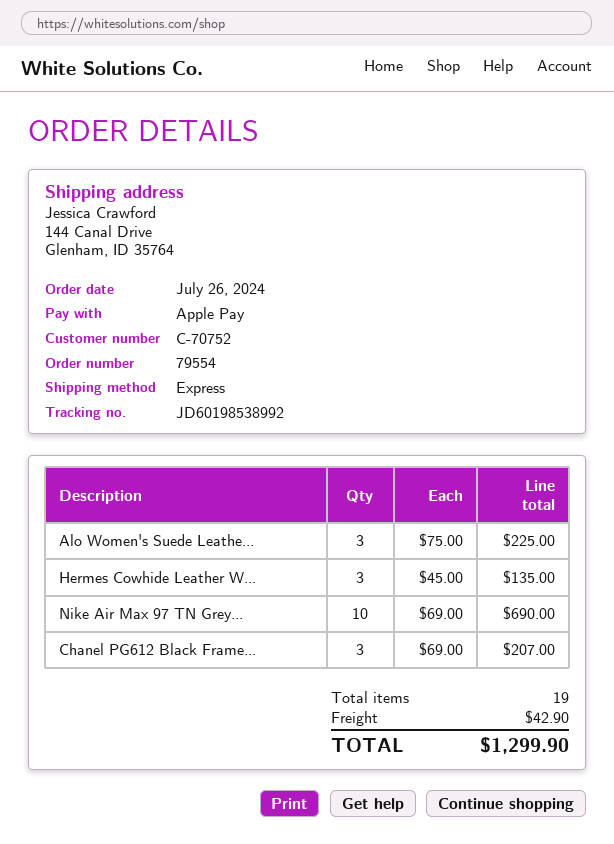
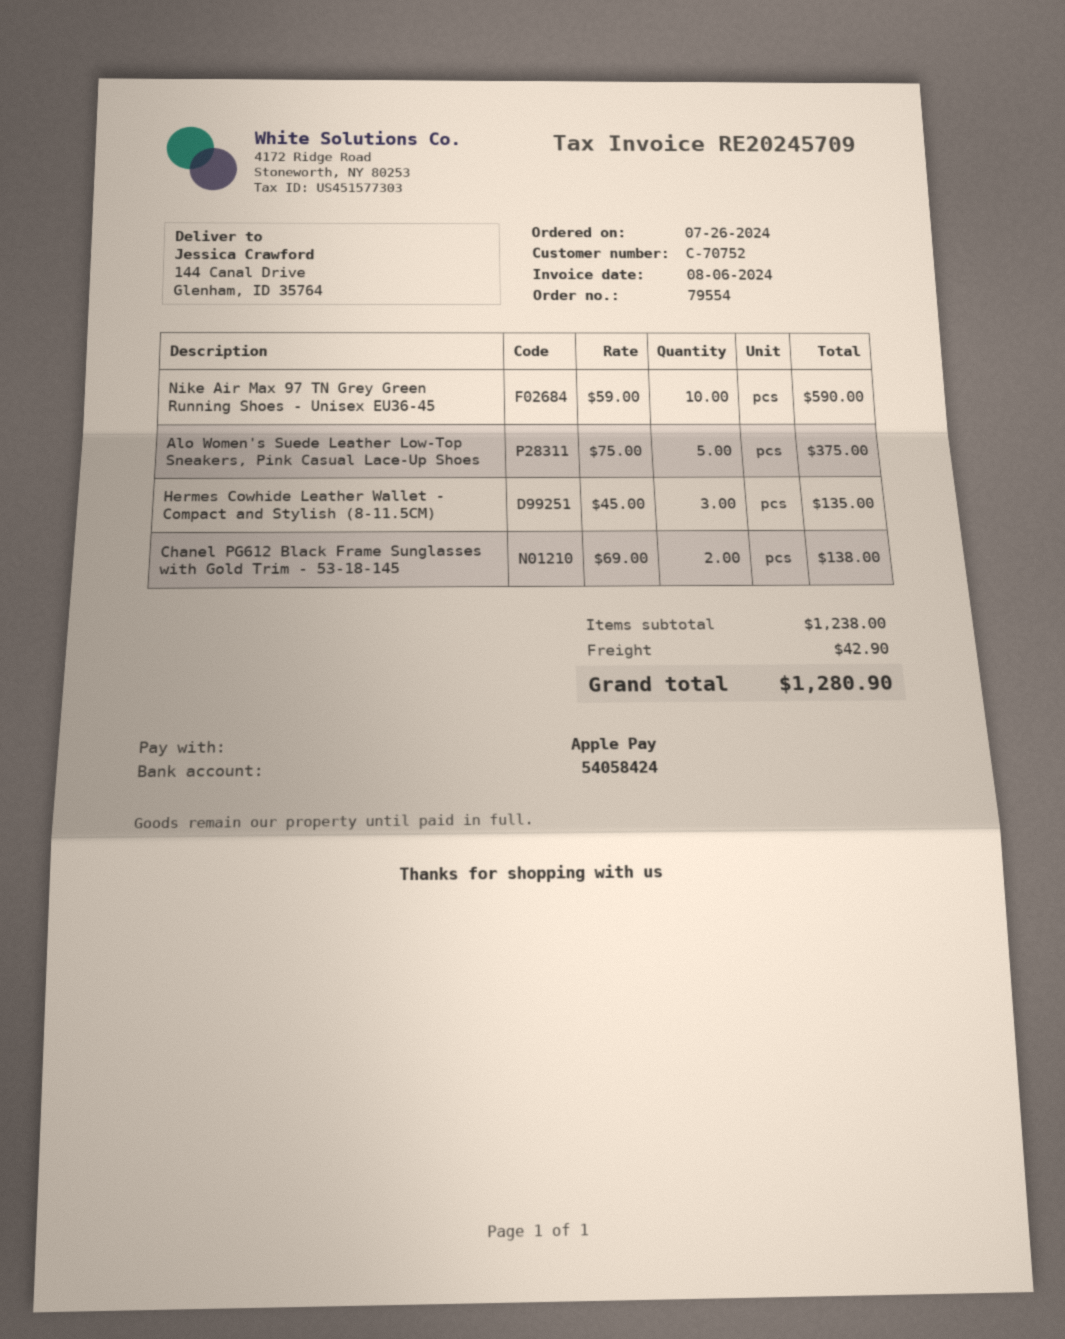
Alo Women's Suede Leathe...: 3 x 75.00 = 225.00 -> 5 x 75.00 = 375.00
Nike Air Max 97 TN Grey...: 10 x 69.00 = 690.00 -> 10 x 59.00 = 590.00
Chanel PG612 Black Frame...: 3 x 69.00 = 207.00 -> 2 x 69.00 = 138.00
total: 1299.90 -> 1280.90

